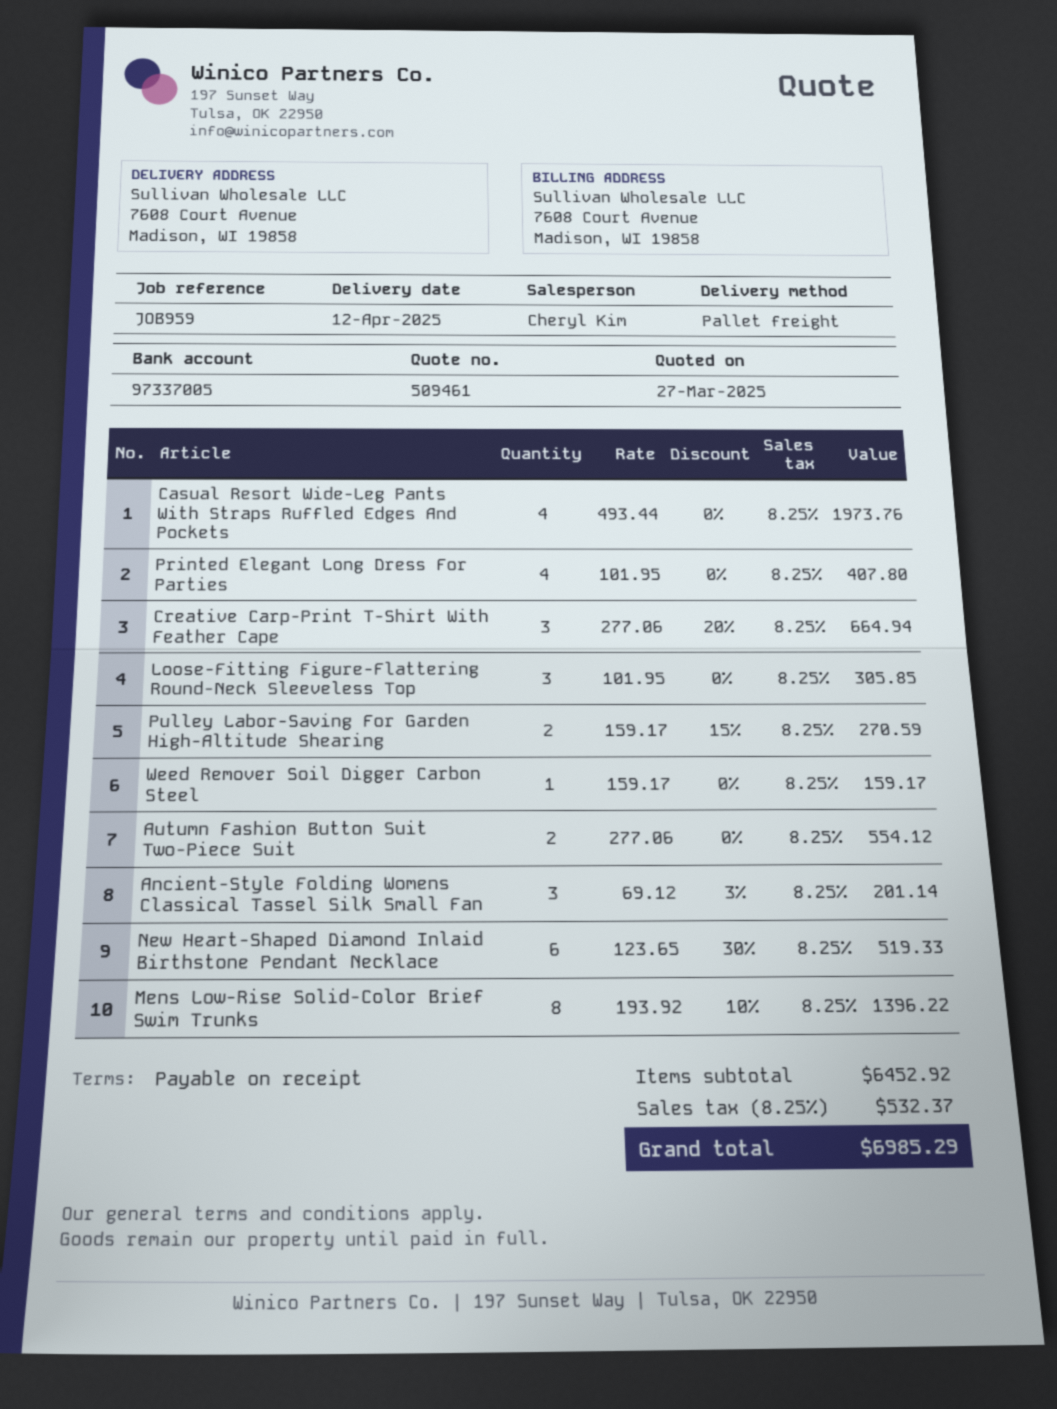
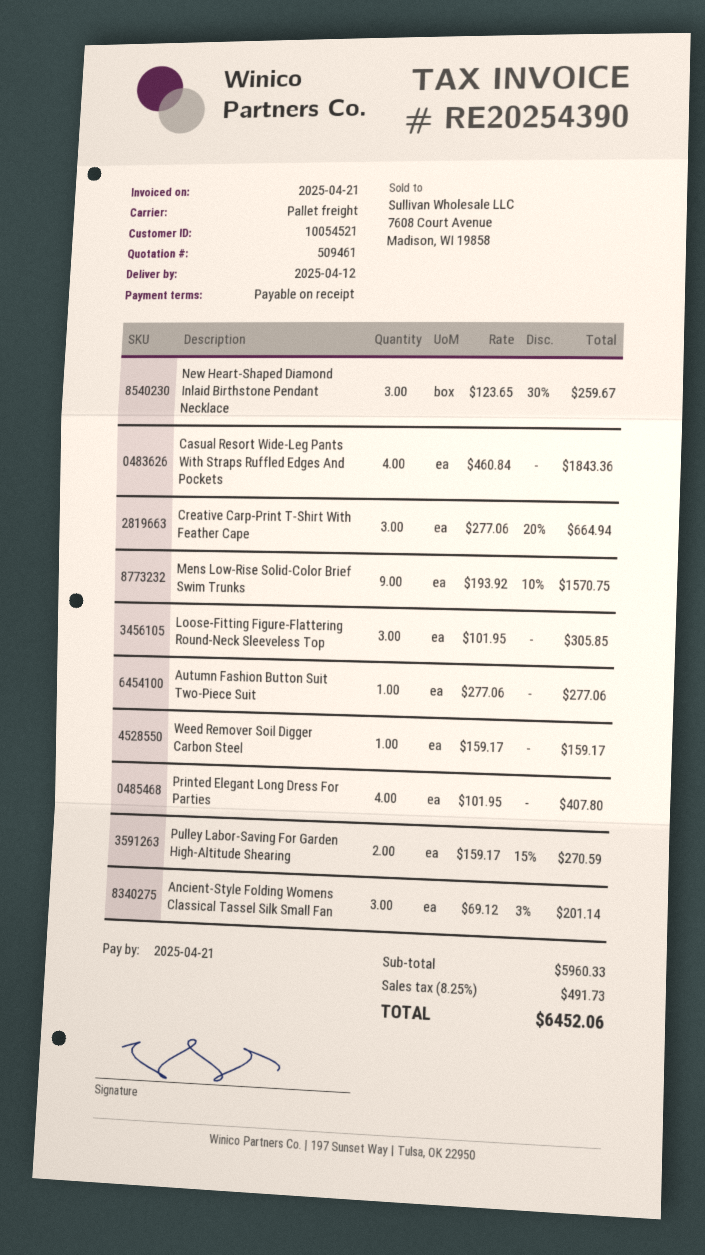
Casual Resort Wide-Leg Pants With Straps Ruffled Edges And Pockets: 4 x 493.44 = 1973.76 -> 4 x 460.84 = 1843.36
Autumn Fashion Button Suit Two-Piece Suit: 2 x 277.06 = 554.12 -> 1 x 277.06 = 277.06
New Heart-Shaped Diamond Inlaid Birthstone Pendant Necklace: 6 x 123.65 - 30% = 519.33 -> 3 x 123.65 - 30% = 259.67
Mens Low-Rise Solid-Color Brief Swim Trunks: 8 x 193.92 - 10% = 1396.22 -> 9 x 193.92 - 10% = 1570.75
subtotal: 6452.92 -> 5960.33
tax: 8.25% = 532.37 -> 8.25% = 491.73
total: 6985.29 -> 6452.06

